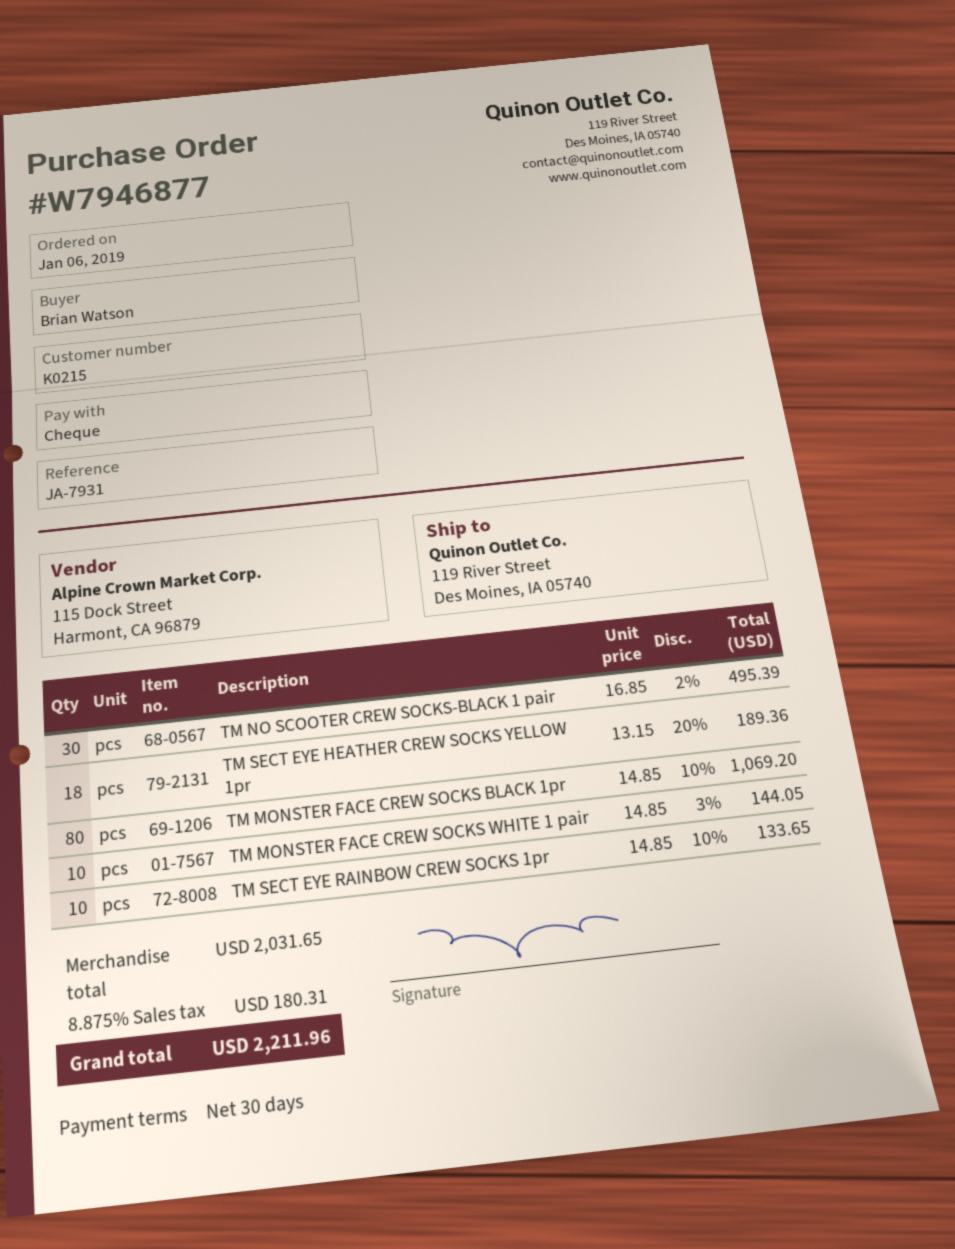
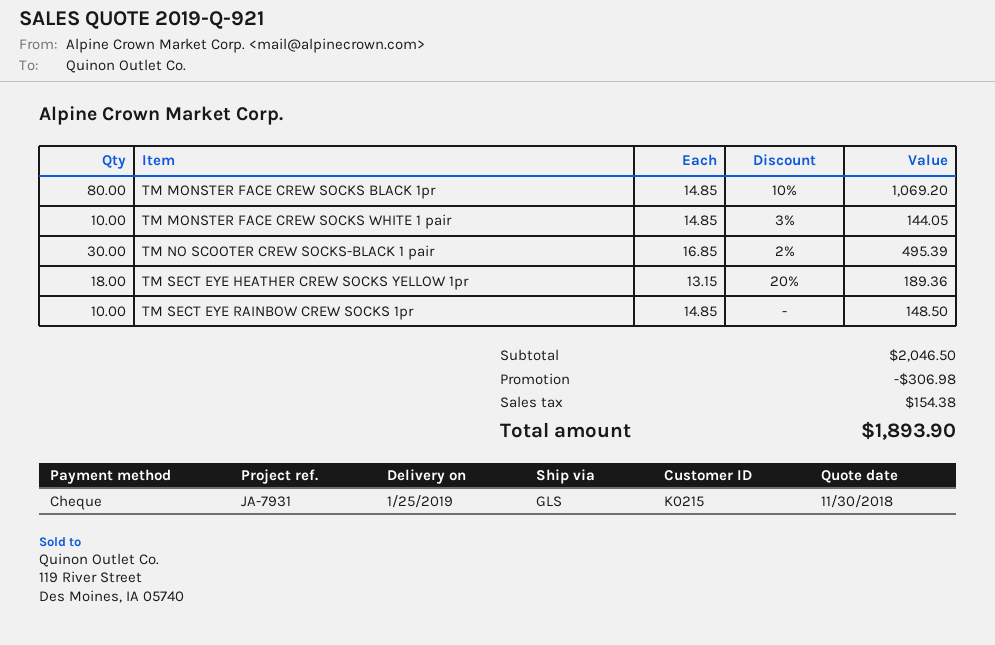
TM SECT EYE RAINBOW CREW SOCKS 1pr: 10 x 14.85 - 10% = 133.65 -> 10 x 14.85 = 148.50
subtotal: 2031.65 -> 2046.50
discount: none -> 306.98
tax: 180.31 -> 154.38
total: 2211.96 -> 1893.90

